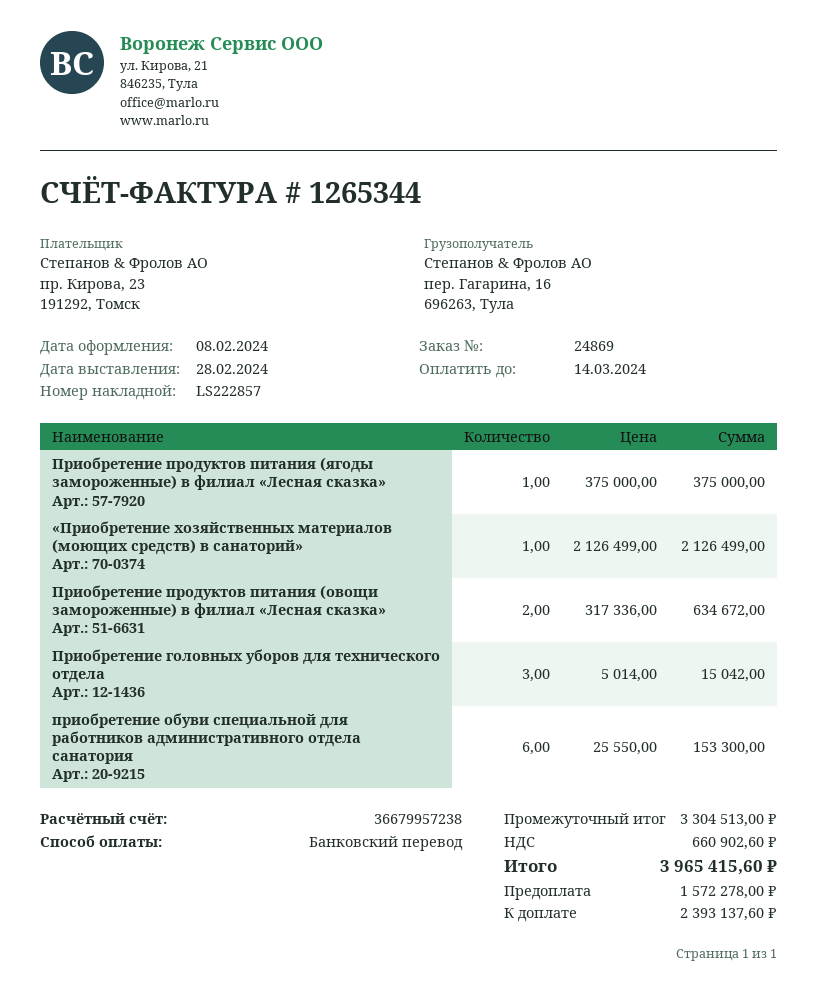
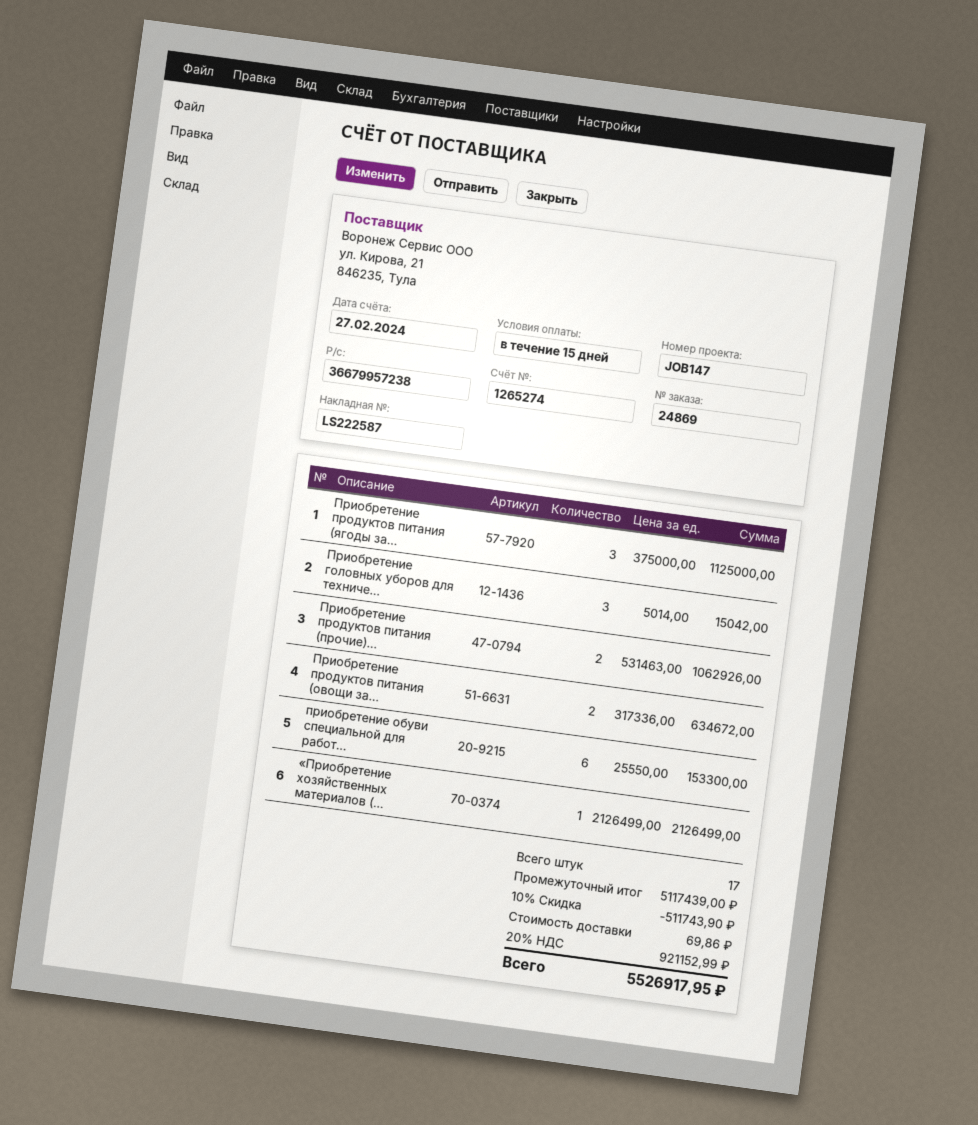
delivery note number: LS222857 -> LS222587
invoice number: 1265344 -> 1265274
invoice date: 2024-02-28 -> 2024-02-27
Приобретение продуктов питания (ягоды замороженные) в филиал «Лесная сказка»: 1 x 375000.00 = 375000.00 -> 3 x 375000.00 = 1125000.00
Приобретение продуктов питания (прочие)...: none -> 2 x 531463.00 = 1062926.00
subtotal: 3304513.00 -> 5117439.00
discount: none -> 10% = 511743.90
shipping: none -> 69.86
tax: 660902.60 -> 921152.99
total: 3965415.60 -> 5526917.95

